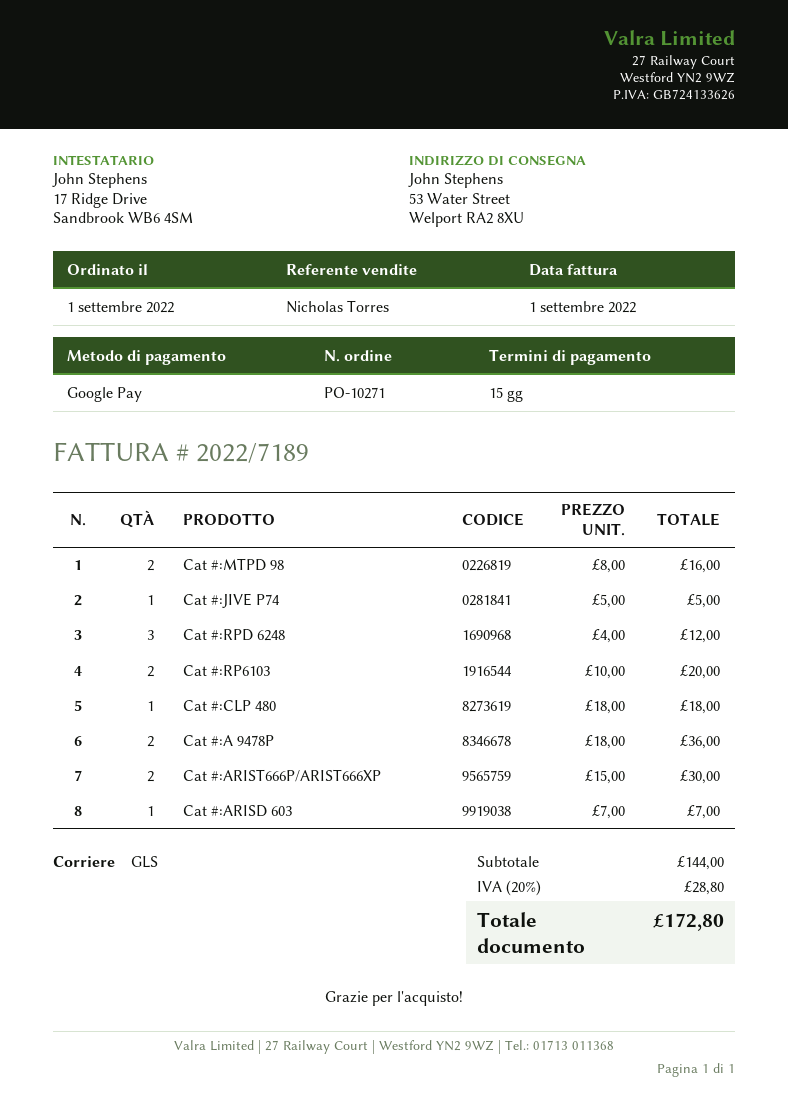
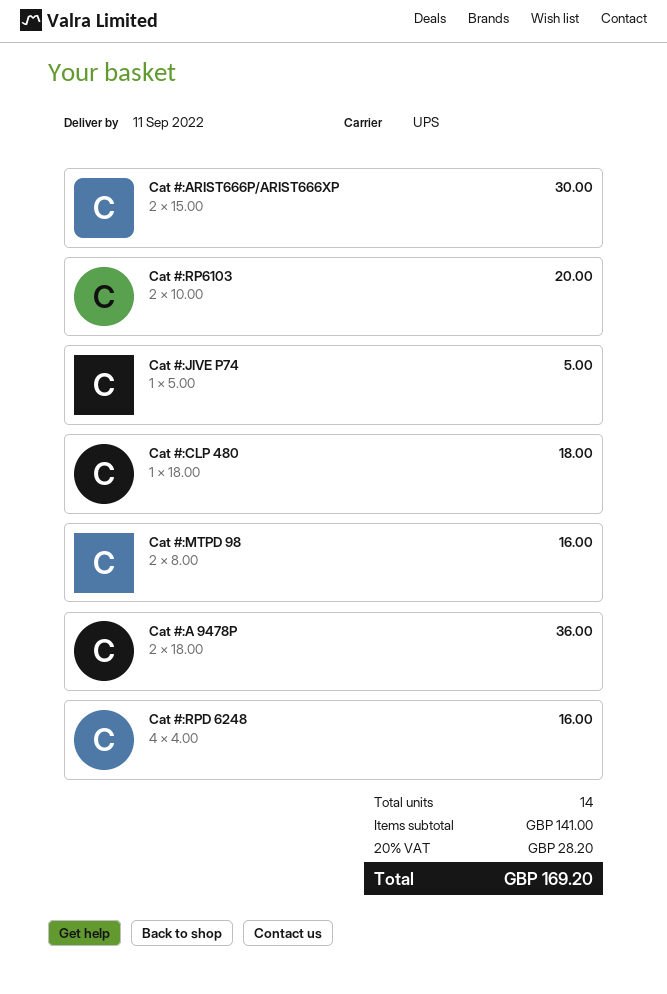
shipping method: GLS -> UPS
Cat #:RPD 6248: 3 x 4.00 = 12.00 -> 4 x 4.00 = 16.00
Cat #:ARISD 603: 1 x 7.00 = 7.00 -> none
subtotal: 144.00 -> 141.00
tax: 20% = 28.80 -> 20% = 28.20
total: 172.80 -> 169.20

